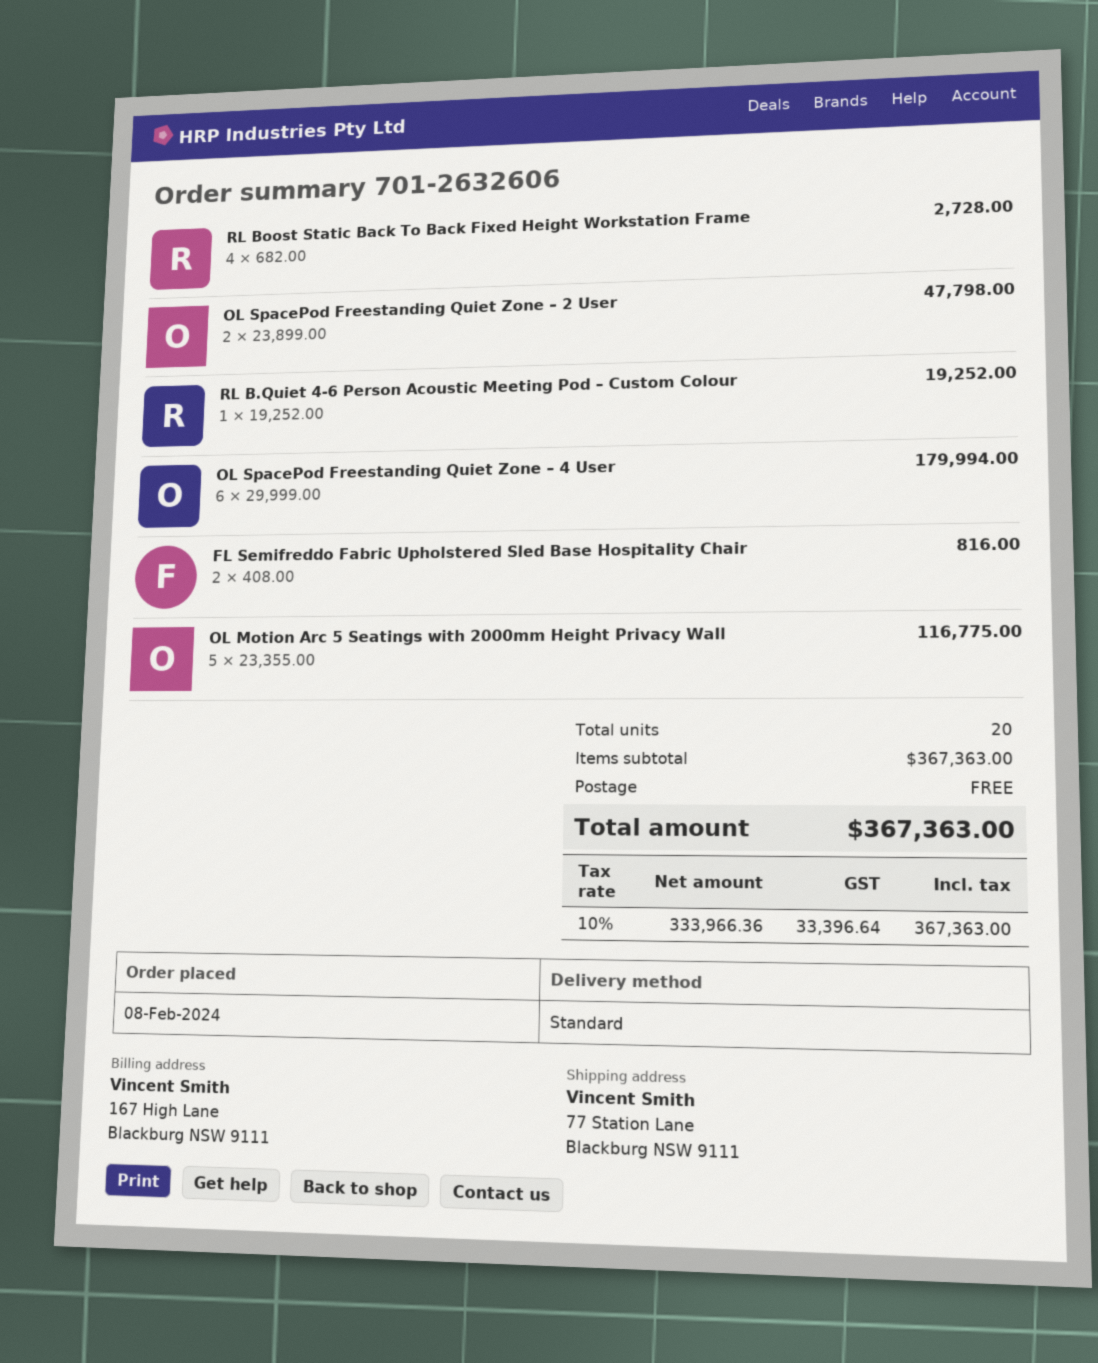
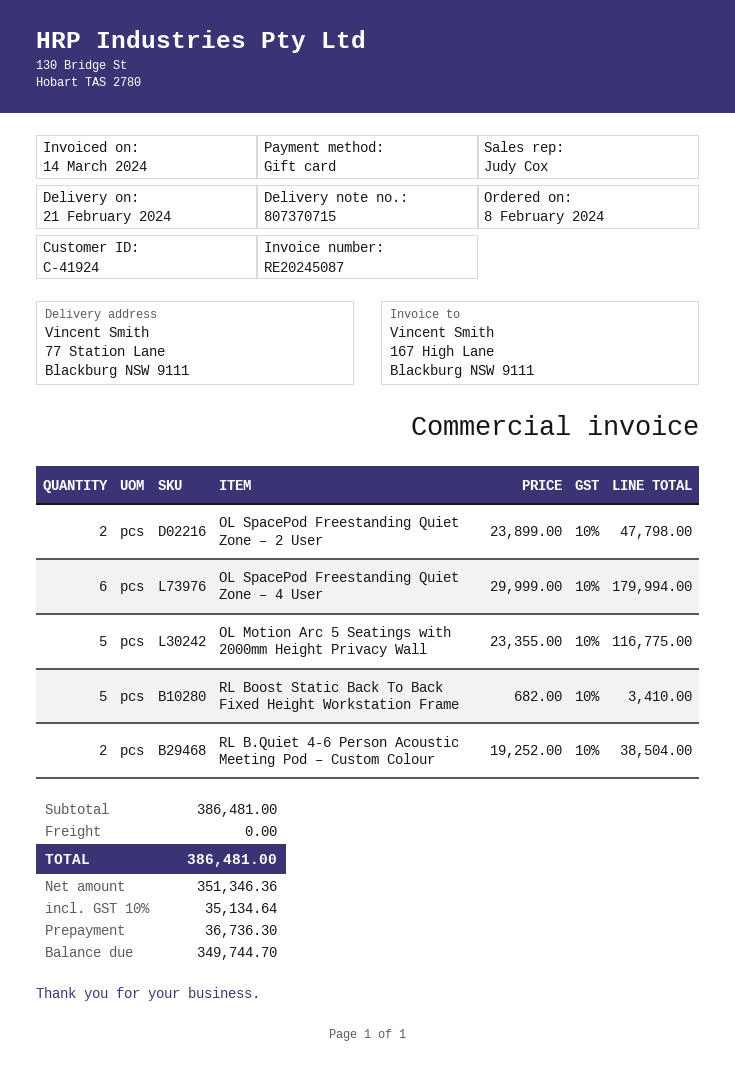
RL Boost Static Back To Back Fixed Height Workstation Frame: 4 x 682.00 = 2728.00 -> 5 x 682.00 = 3410.00
RL B.Quiet 4-6 Person Acoustic Meeting Pod – Custom Colour: 1 x 19252.00 = 19252.00 -> 2 x 19252.00 = 38504.00
FL Semifreddo Fabric Upholstered Sled Base Hospitality Chair: 2 x 408.00 = 816.00 -> none
subtotal: 367363.00 -> 386481.00
net: 333966.36 -> 351346.36
tax: 10% = 33396.64 -> 10% = 35134.64
total: 367363.00 -> 386481.00

